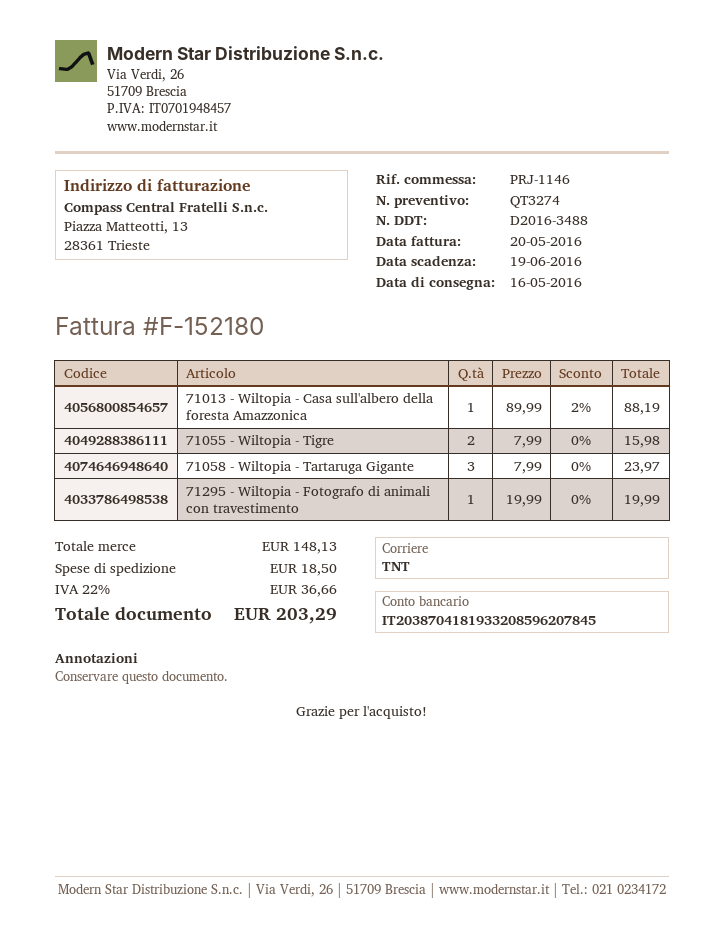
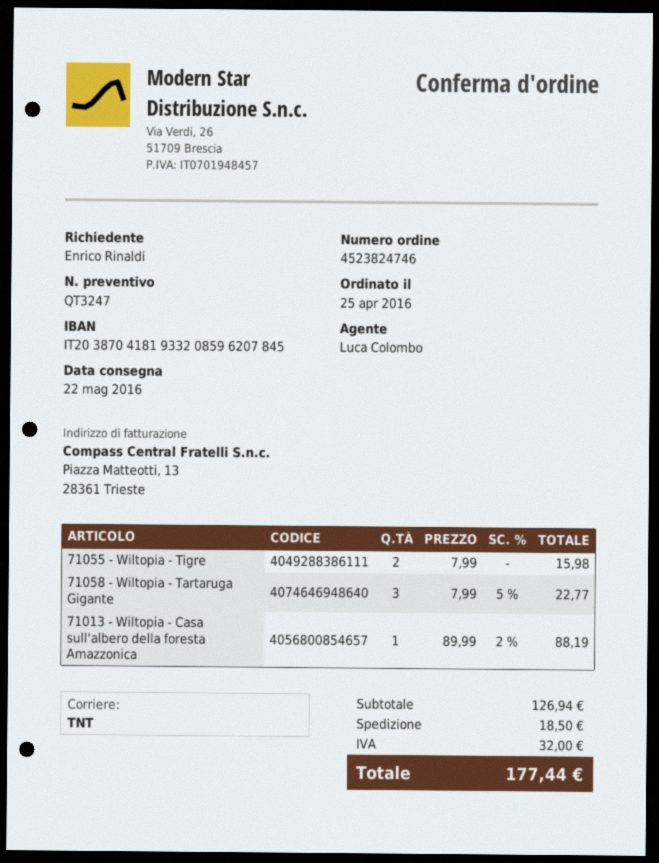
quote number: QT3274 -> QT3247
delivery date: 2016-05-16 -> 2016-05-22
71058 - Wiltopia - Tartaruga Gigante: 3 x 7.99 = 23.97 -> 3 x 7.99 - 5% = 22.77
71295 - Wiltopia - Fotografo di animali con travestimento: 1 x 19.99 = 19.99 -> none
subtotal: 148.13 -> 126.94
tax: 36.66 -> 32.00
total: 203.29 -> 177.44

